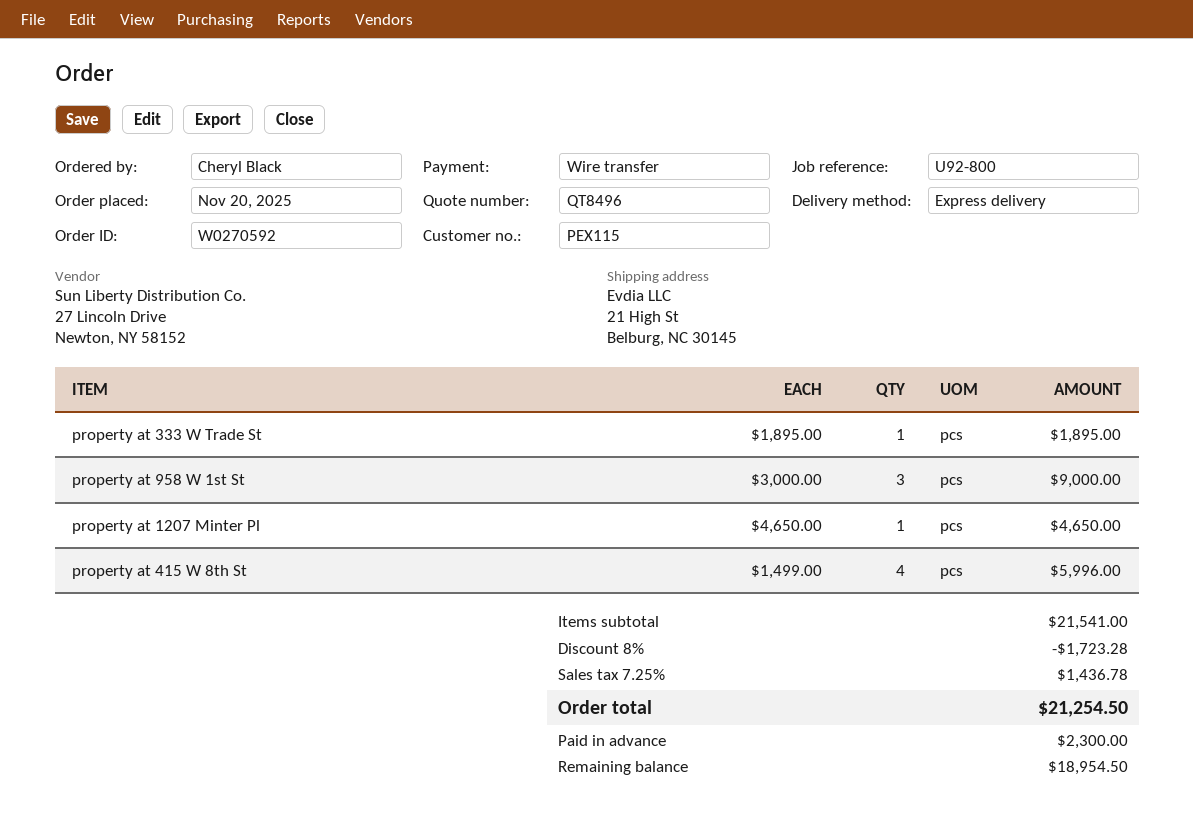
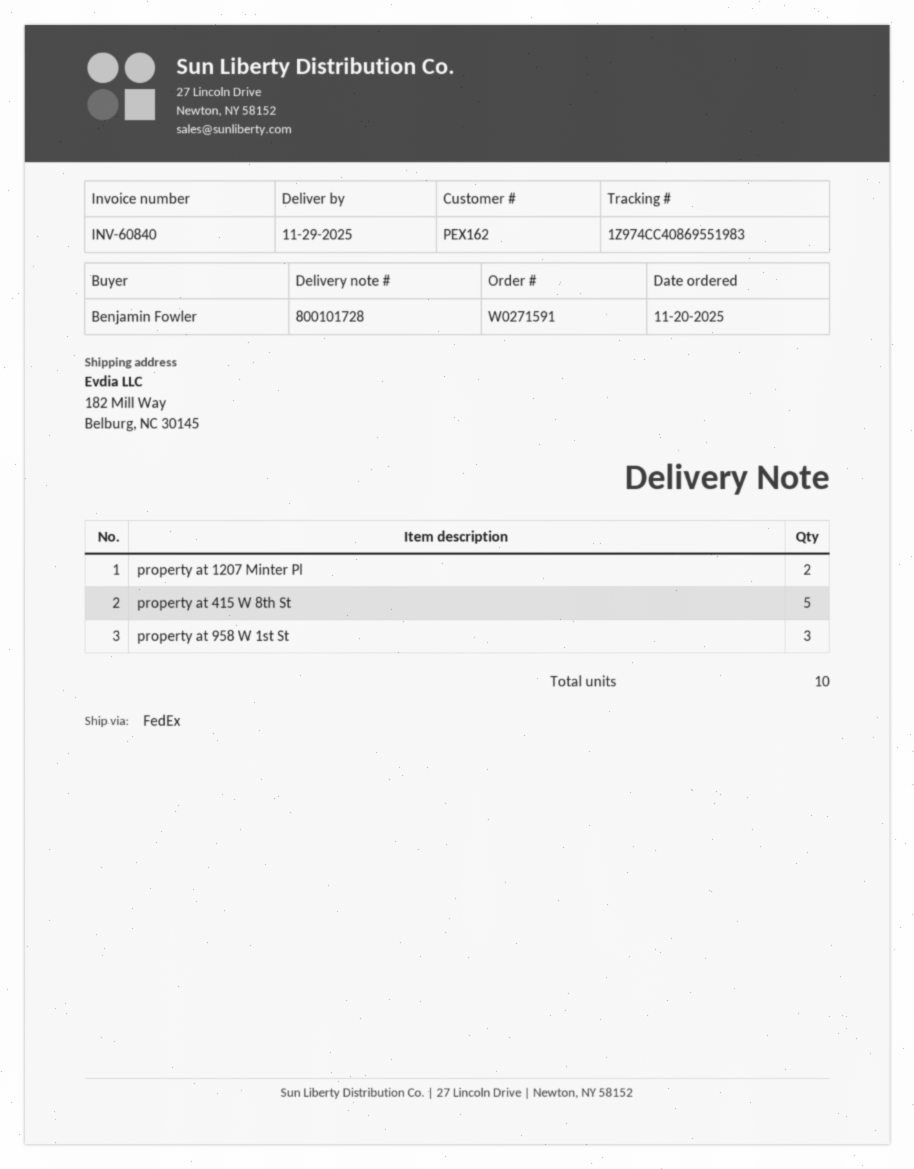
order number: W0270592 -> W0271591
customer number: PEX115 -> PEX162
ordered by: Cheryl Black -> Benjamin Fowler
shipping method: express -> FedEx
ship to: 21 High St, Belburg, NC 30145 -> 182 Mill Way, Belburg, NC 30145
property at 333 W Trade St: 1 -> none
property at 1207 Minter Pl: 1 -> 2
property at 415 W 8th St: 4 -> 5

